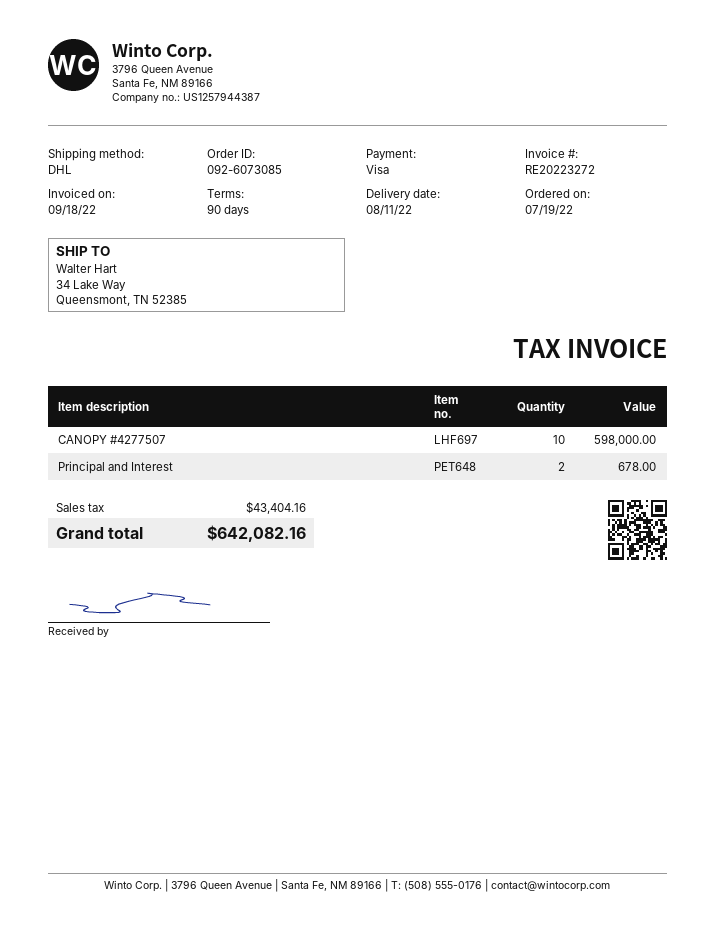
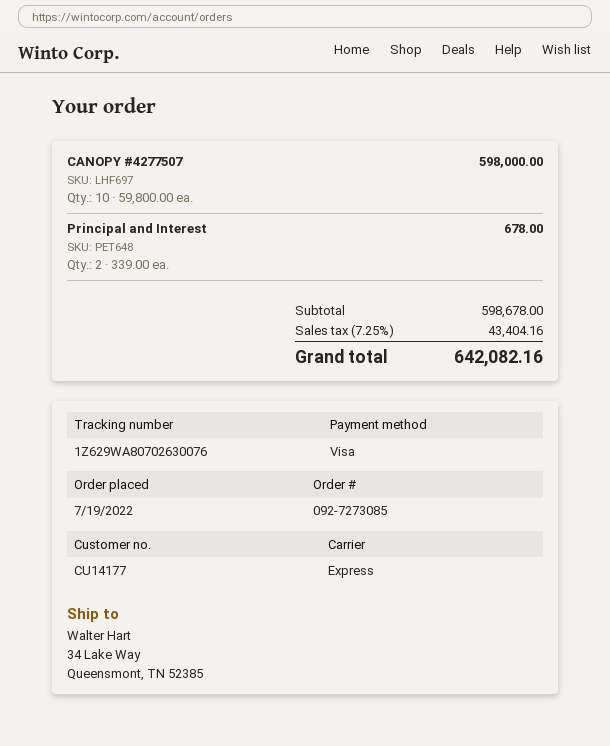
order number: 092-6073085 -> 092-7273085
shipping method: DHL -> express

